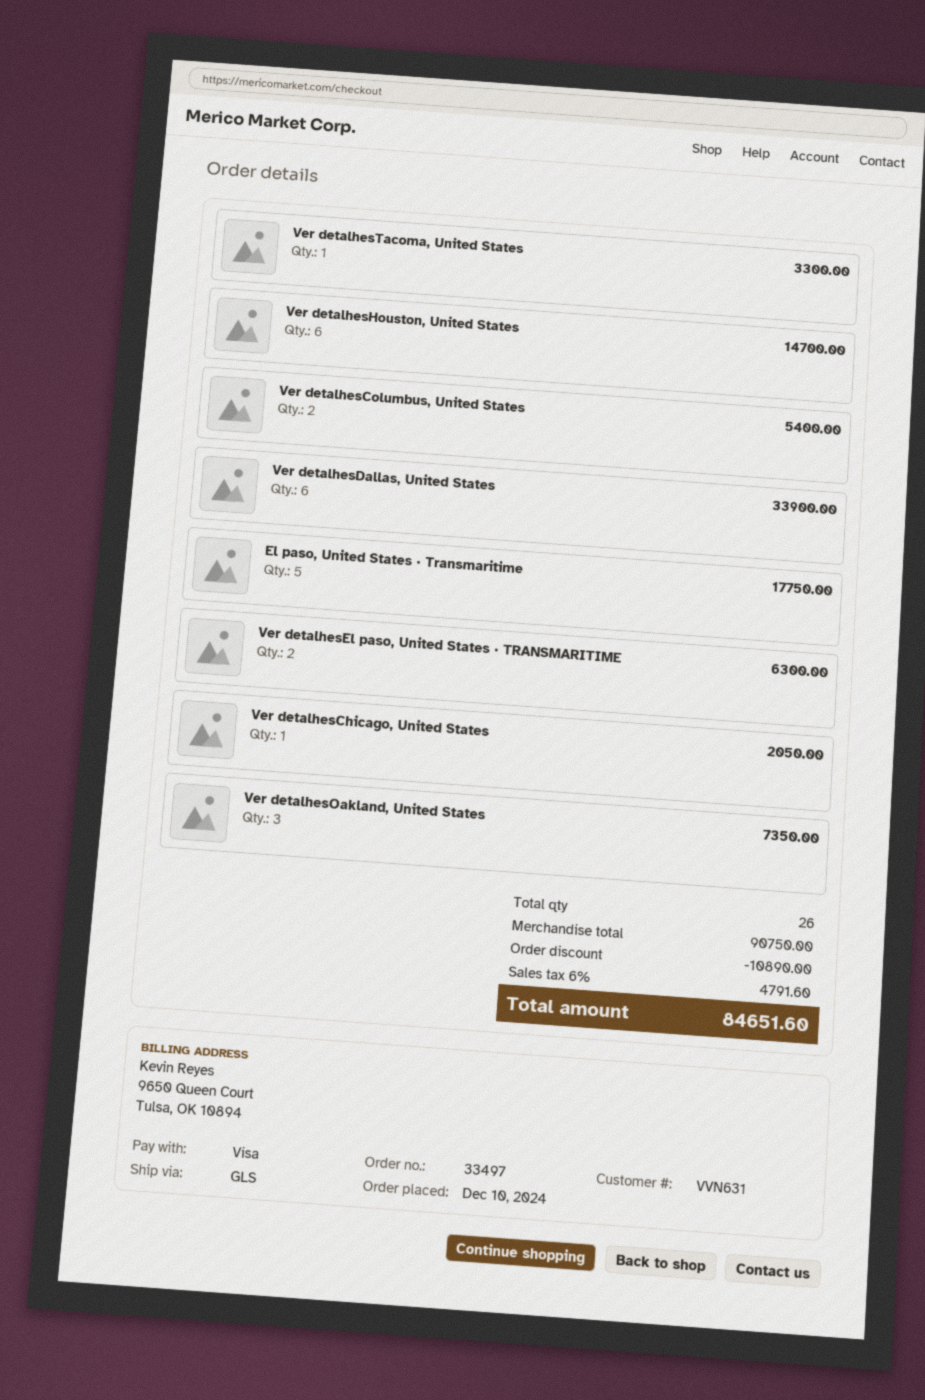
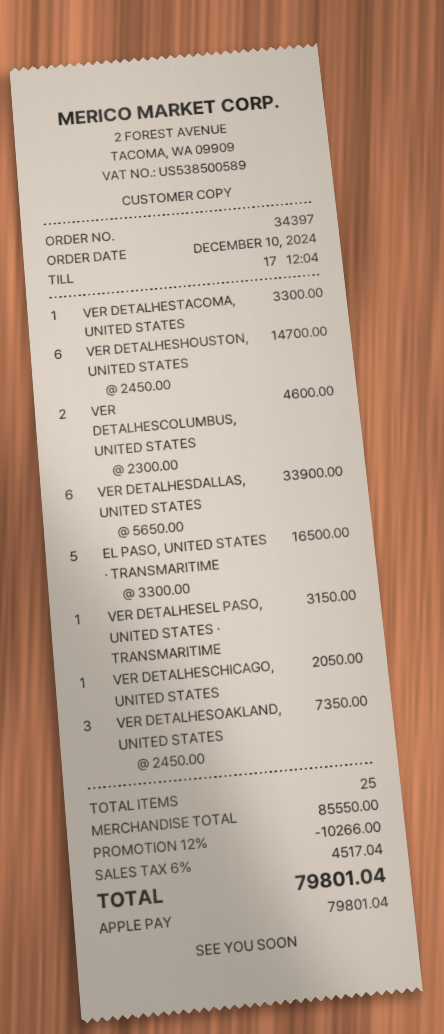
order number: 33497 -> 34397
payment method: Visa -> Apple Pay
Ver detalhesColumbus, United States: 2 for 5400.00 -> 2 for 4600.00
El paso, United States · Transmaritime: 5 for 17750.00 -> 5 for 16500.00
Ver detalhesEl paso, United States · TRANSMARITIME: 2 for 6300.00 -> 1 for 3150.00
total quantity: 26 -> 25
subtotal: 90750.00 -> 85550.00
discount: 10890.00 -> 10266.00
tax: 6% = 4791.60 -> 6% = 4517.04
total: 84651.60 -> 79801.04

